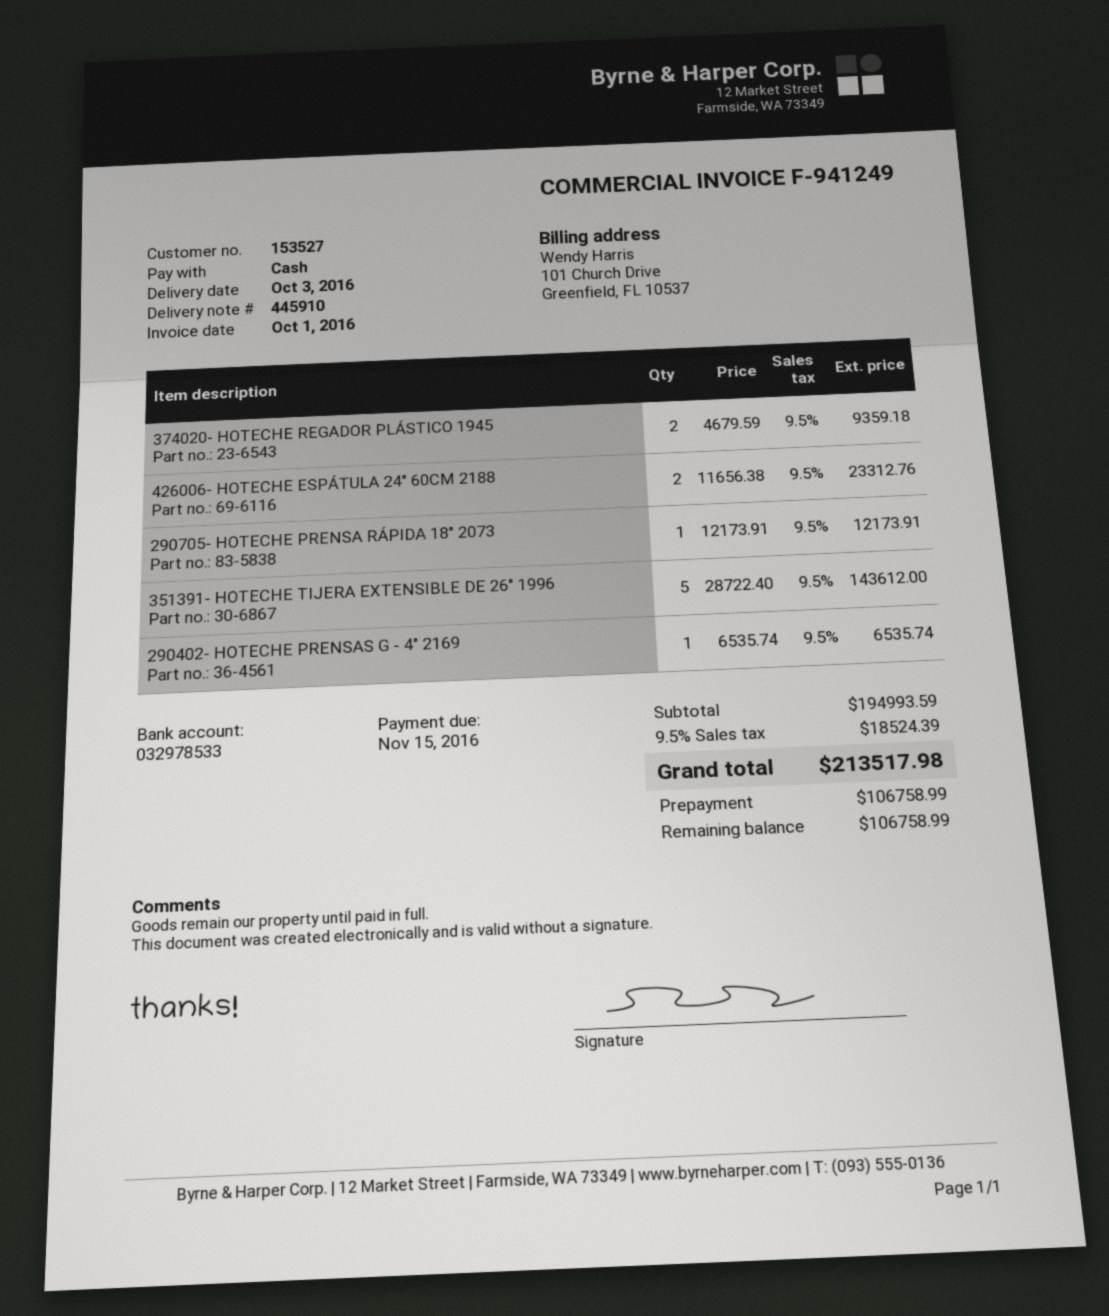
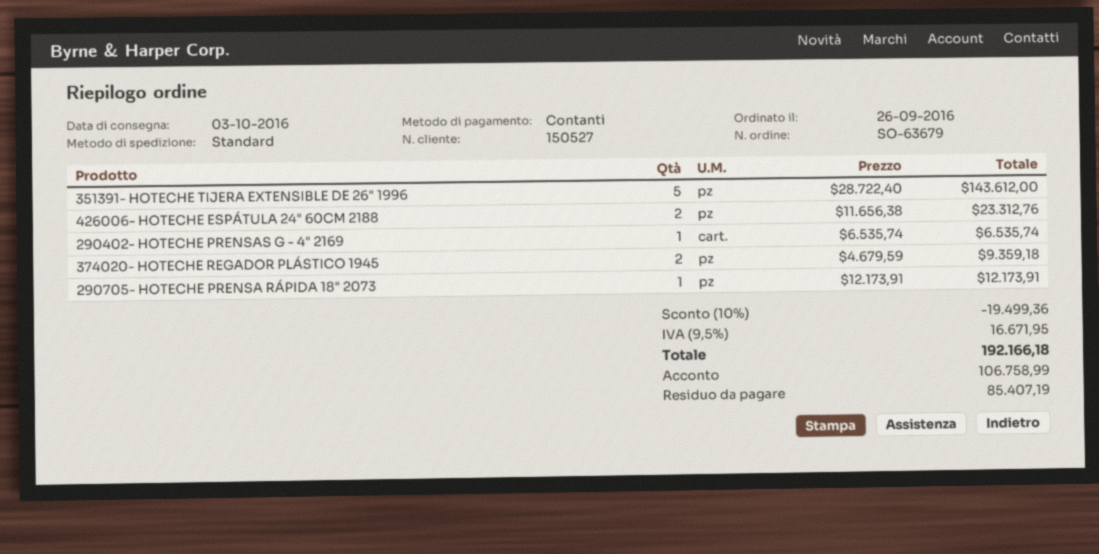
customer number: 153527 -> 150527
discount: none -> 10% = 19499.36
tax: 9.5% = 18524.39 -> 9.5% = 16671.95
total: 213517.98 -> 192166.18
balance: 106758.99 -> 85407.19

